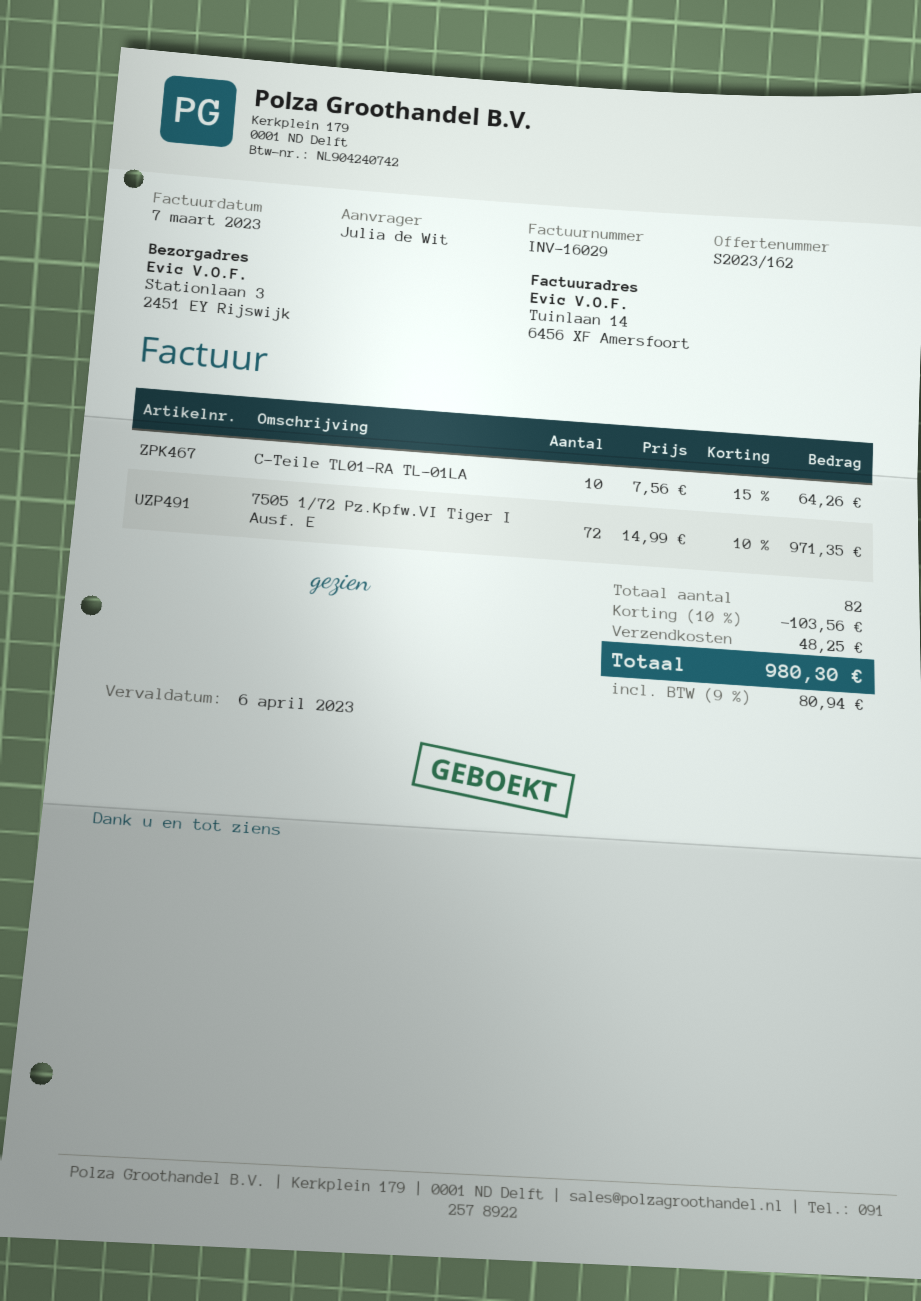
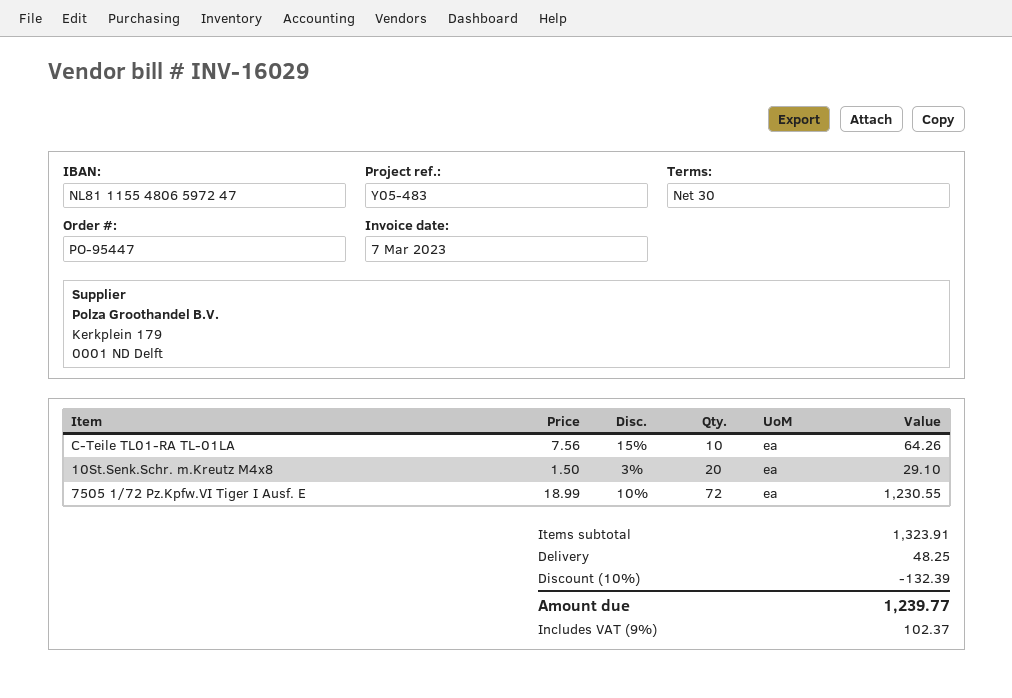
7505 1/72 Pz.Kpfw.VI Tiger I Ausf. E: 72 x 14.99 - 10% = 971.35 -> 72 x 18.99 - 10% = 1230.55
10St.Senk.Schr. m.Kreutz M4x8: none -> 20 x 1.50 - 3% = 29.10
discount: 10% = 103.56 -> 10% = 132.39
tax: 9% = 80.94 -> 9% = 102.37
total: 980.30 -> 1239.77

